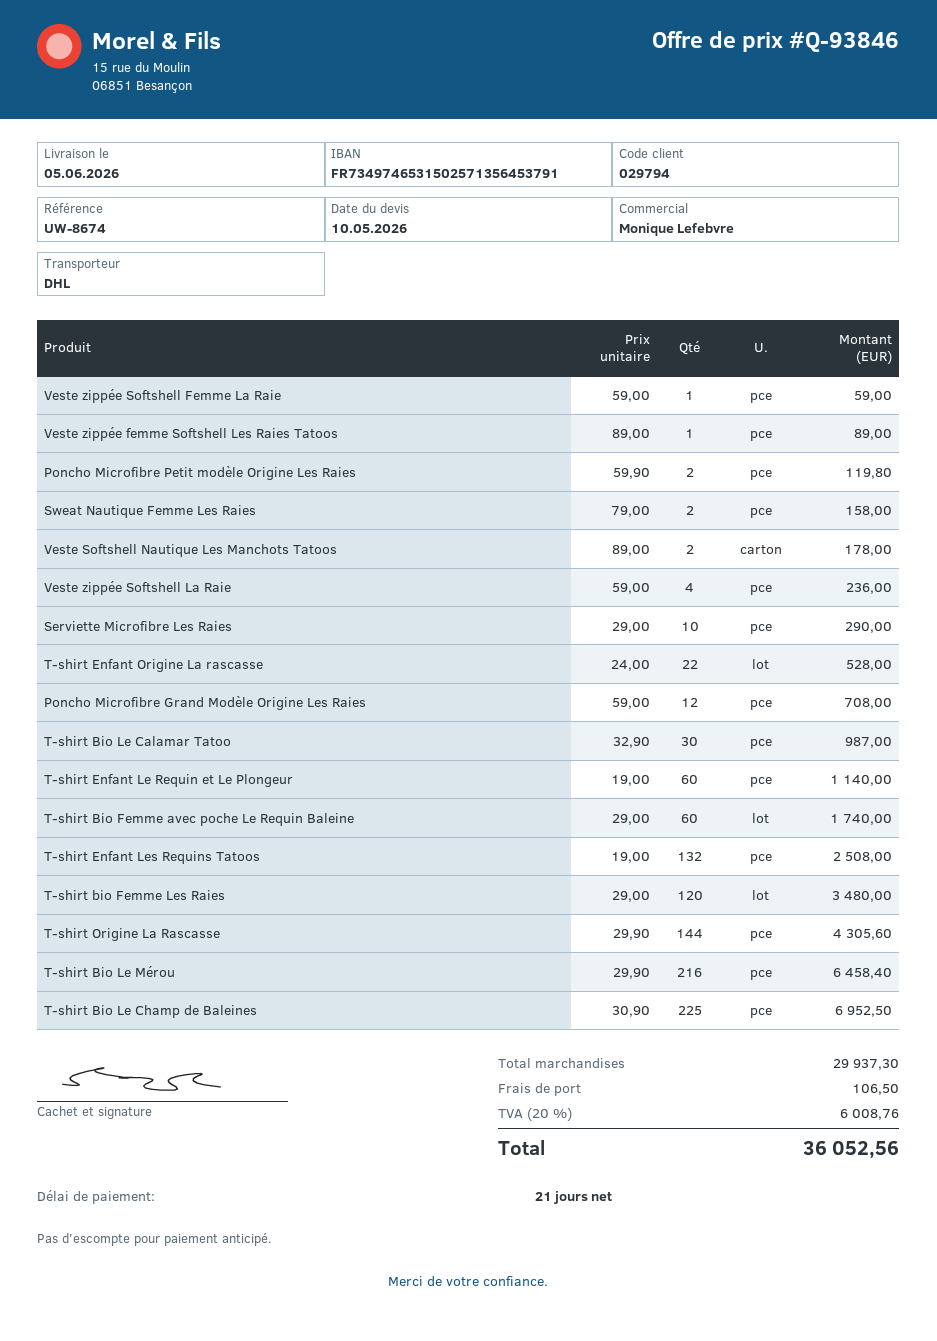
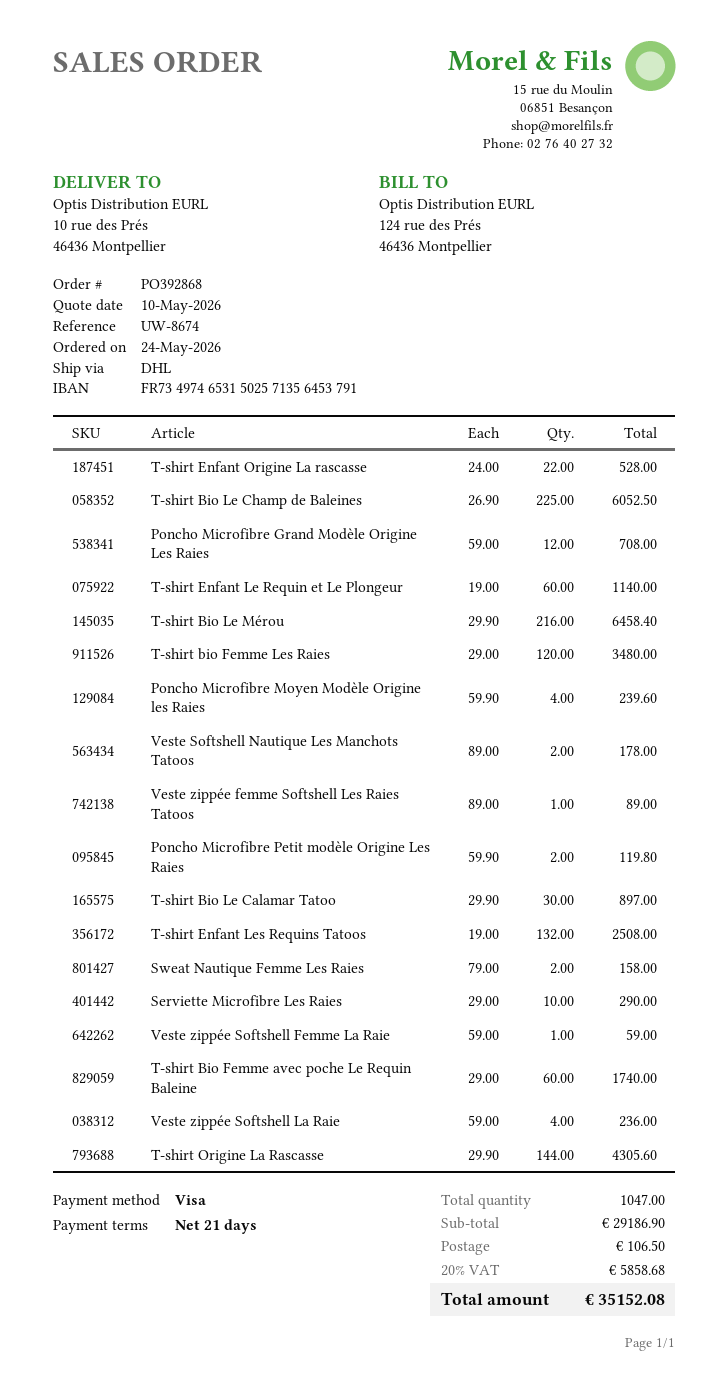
T-shirt Bio Le Calamar Tatoo: 30 x 32.90 = 987.00 -> 30 x 29.90 = 897.00
T-shirt Bio Le Champ de Baleines: 225 x 30.90 = 6952.50 -> 225 x 26.90 = 6052.50
Poncho Microfibre Moyen Modèle Origine les Raies: none -> 4 x 59.90 = 239.60
subtotal: 29937.30 -> 29186.90
tax: 20% = 6008.76 -> 20% = 5858.68
total: 36052.56 -> 35152.08

